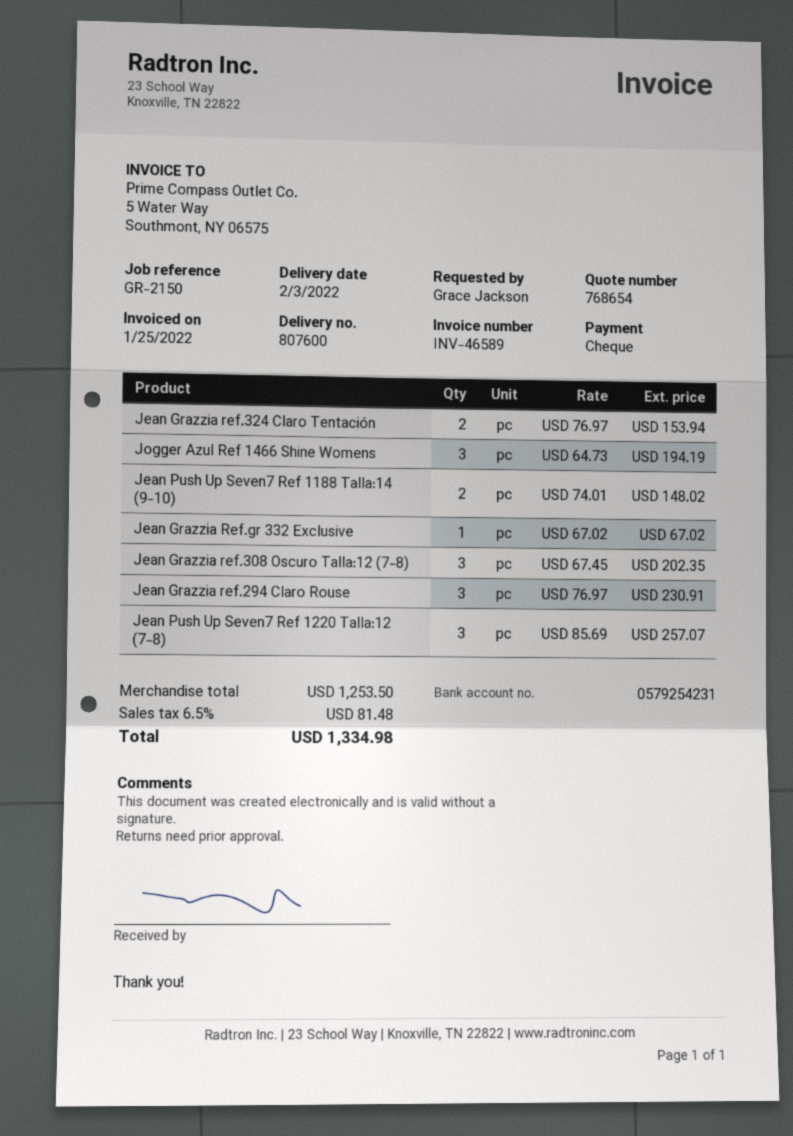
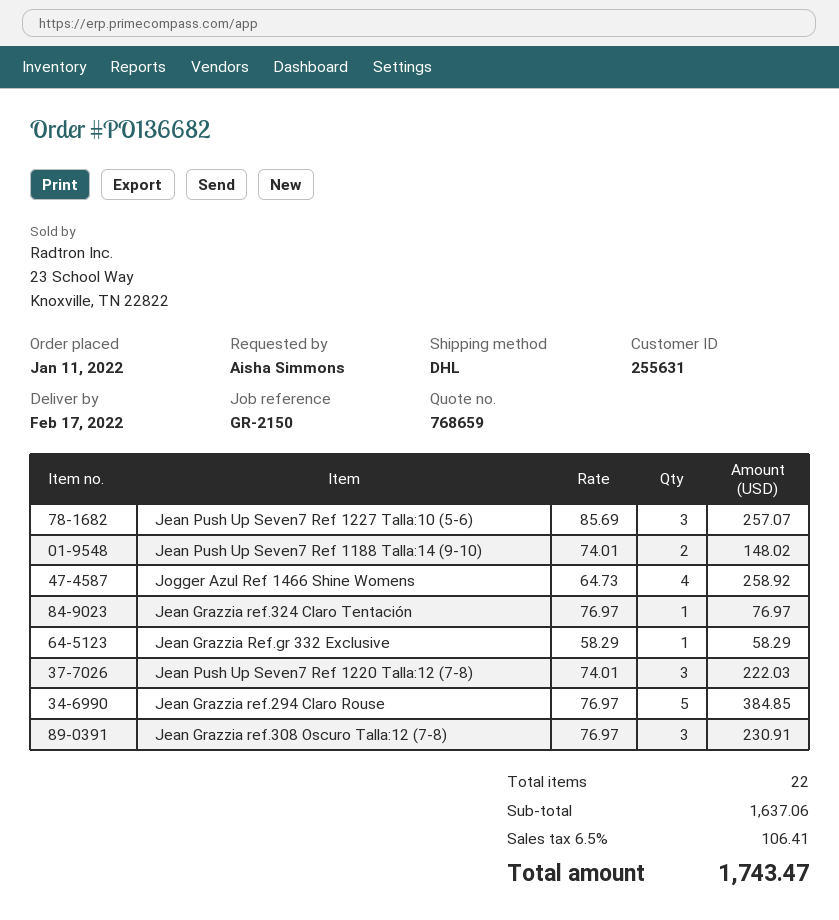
quote number: 768654 -> 768659
delivery date: 2022-02-03 -> 2022-02-17
ordered by: Grace Jackson -> Aisha Simmons
Jean Grazzia ref.324 Claro Tentación: 2 x 76.97 = 153.94 -> 1 x 76.97 = 76.97
Jogger Azul Ref 1466 Shine Womens: 3 x 64.73 = 194.19 -> 4 x 64.73 = 258.92
Jean Grazzia Ref.gr 332 Exclusive: 1 x 67.02 = 67.02 -> 1 x 58.29 = 58.29
Jean Grazzia ref.308 Oscuro Talla:12 (7-8): 3 x 67.45 = 202.35 -> 3 x 76.97 = 230.91
Jean Grazzia ref.294 Claro Rouse: 3 x 76.97 = 230.91 -> 5 x 76.97 = 384.85
Jean Push Up Seven7 Ref 1220 Talla:12 (7-8): 3 x 85.69 = 257.07 -> 3 x 74.01 = 222.03
Jean Push Up Seven7 Ref 1227 Talla:10 (5-6): none -> 3 x 85.69 = 257.07
subtotal: 1253.50 -> 1637.06
tax: 6.5% = 81.48 -> 6.5% = 106.41
total: 1334.98 -> 1743.47

